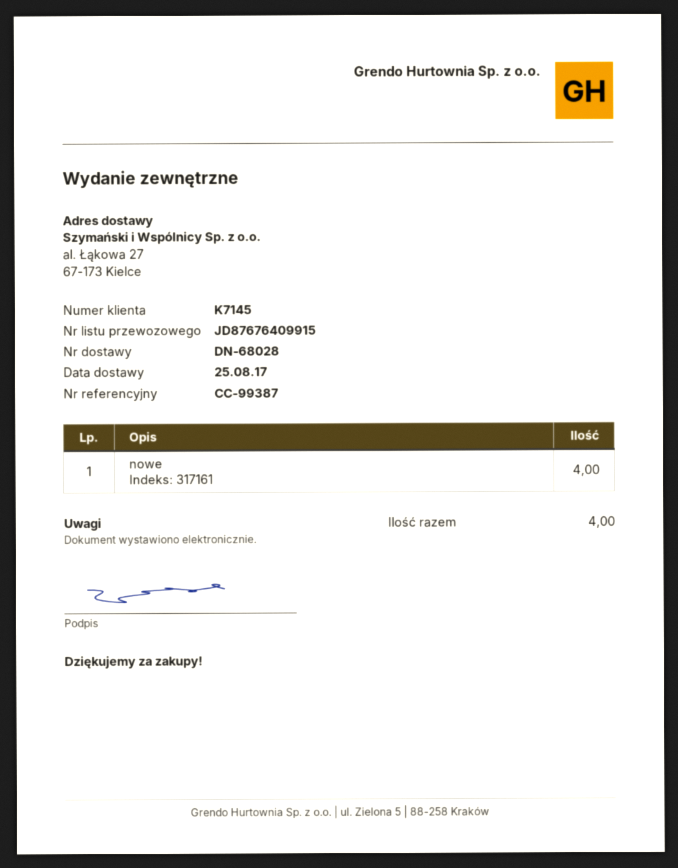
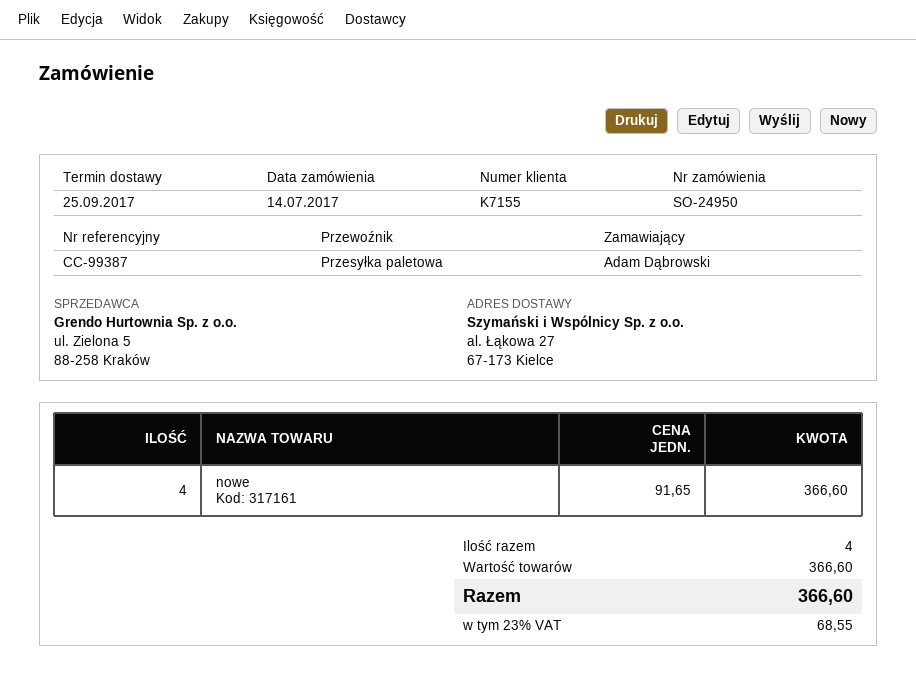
delivery date: 2017-08-25 -> 2017-09-25
customer number: K7145 -> K7155

